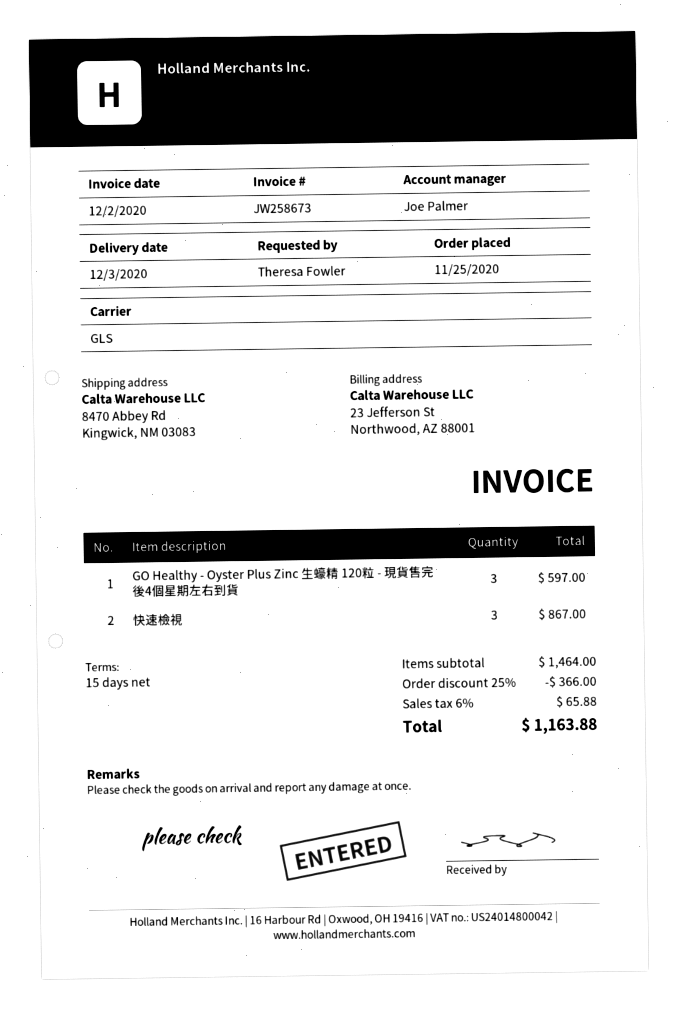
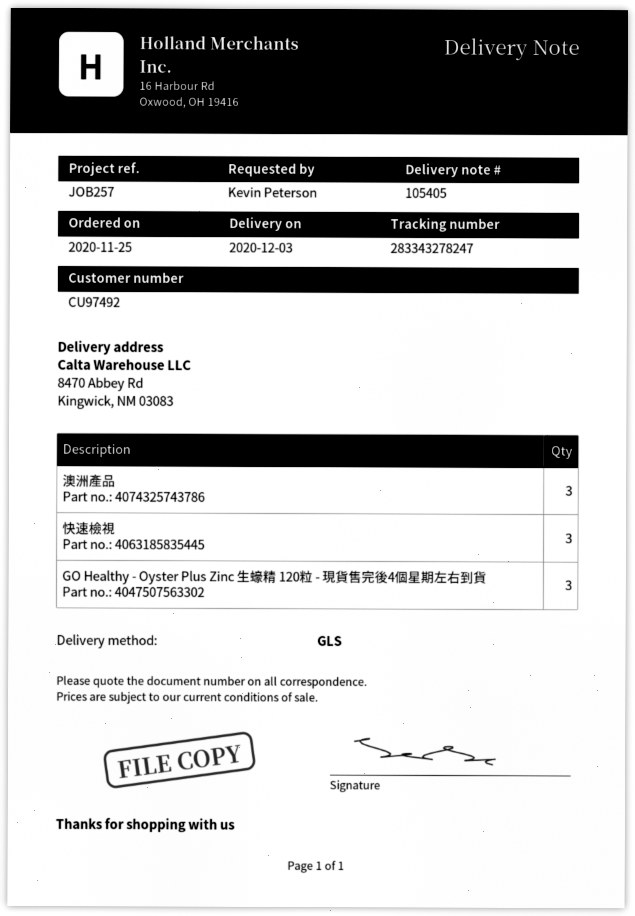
ordered by: Theresa Fowler -> Kevin Peterson
澳洲產品: none -> 3

